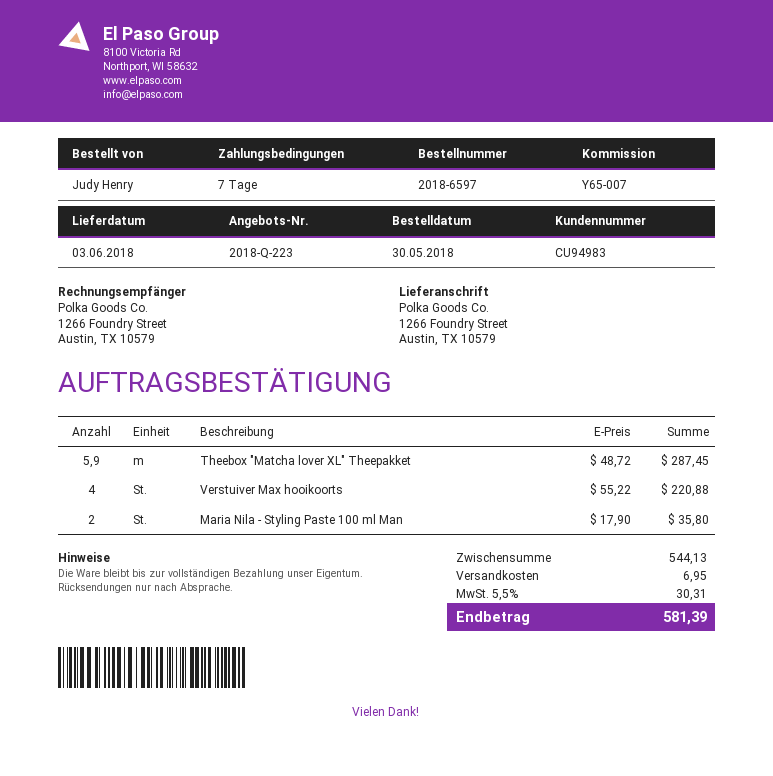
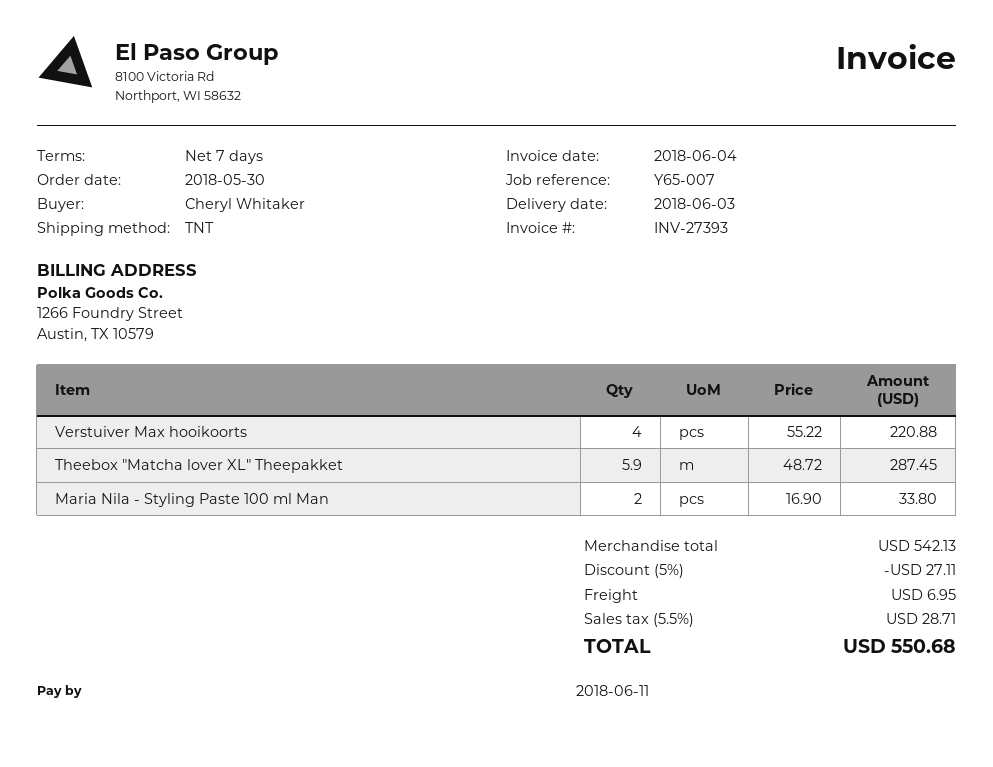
ordered by: Judy Henry -> Cheryl Whitaker
Maria Nila - Styling Paste 100 ml Man: 2 x 17.90 = 35.80 -> 2 x 16.90 = 33.80
subtotal: 544.13 -> 542.13
discount: none -> 5% = 27.11
tax: 5.5% = 30.31 -> 5.5% = 28.71
total: 581.39 -> 550.68

